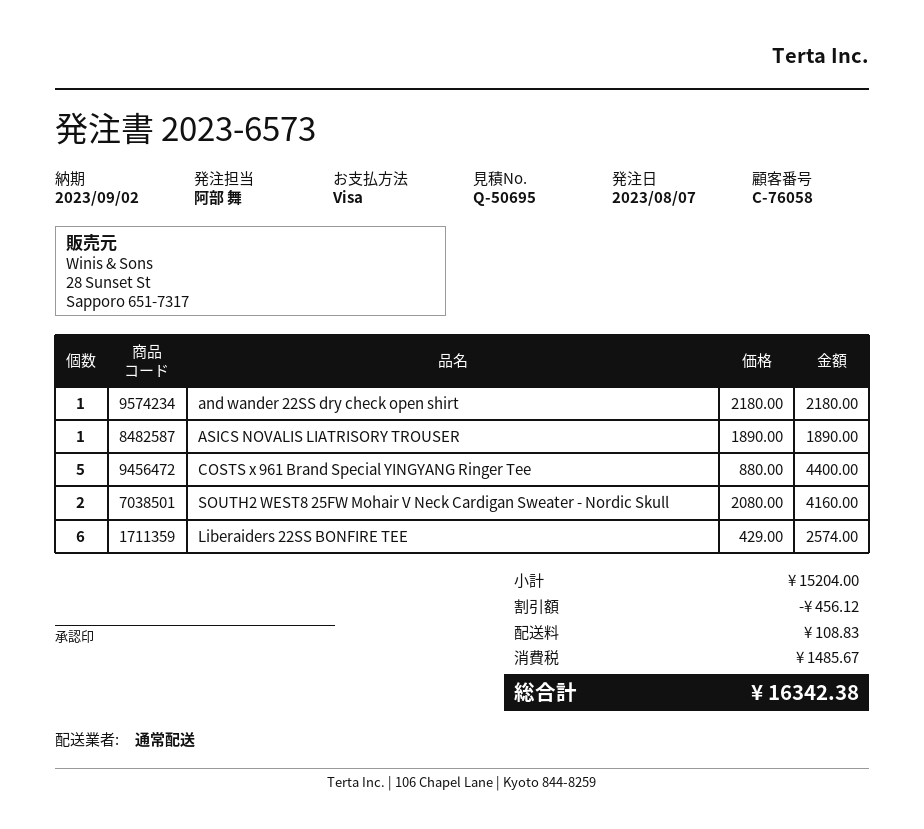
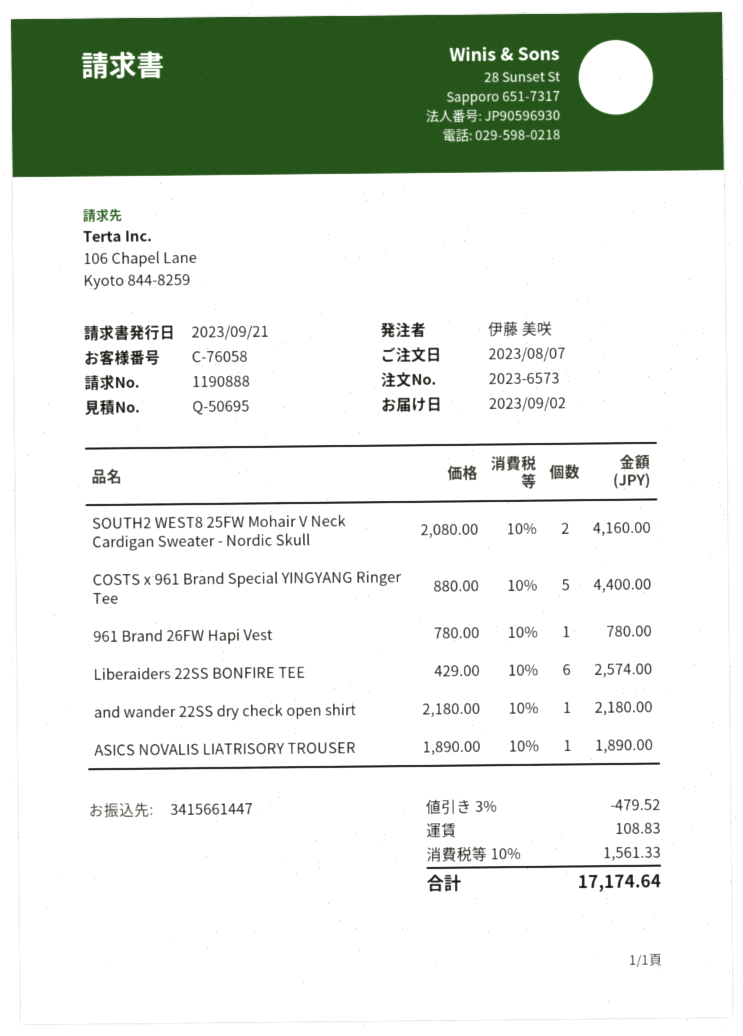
ordered by: 阿部 舞 -> 伊藤 美咲
961 Brand 26FW Hapi Vest: none -> 1 x 780.00 = 780.00
discount: 456.12 -> 479.52
tax: 1485.67 -> 1561.33
total: 16342.38 -> 17174.64

